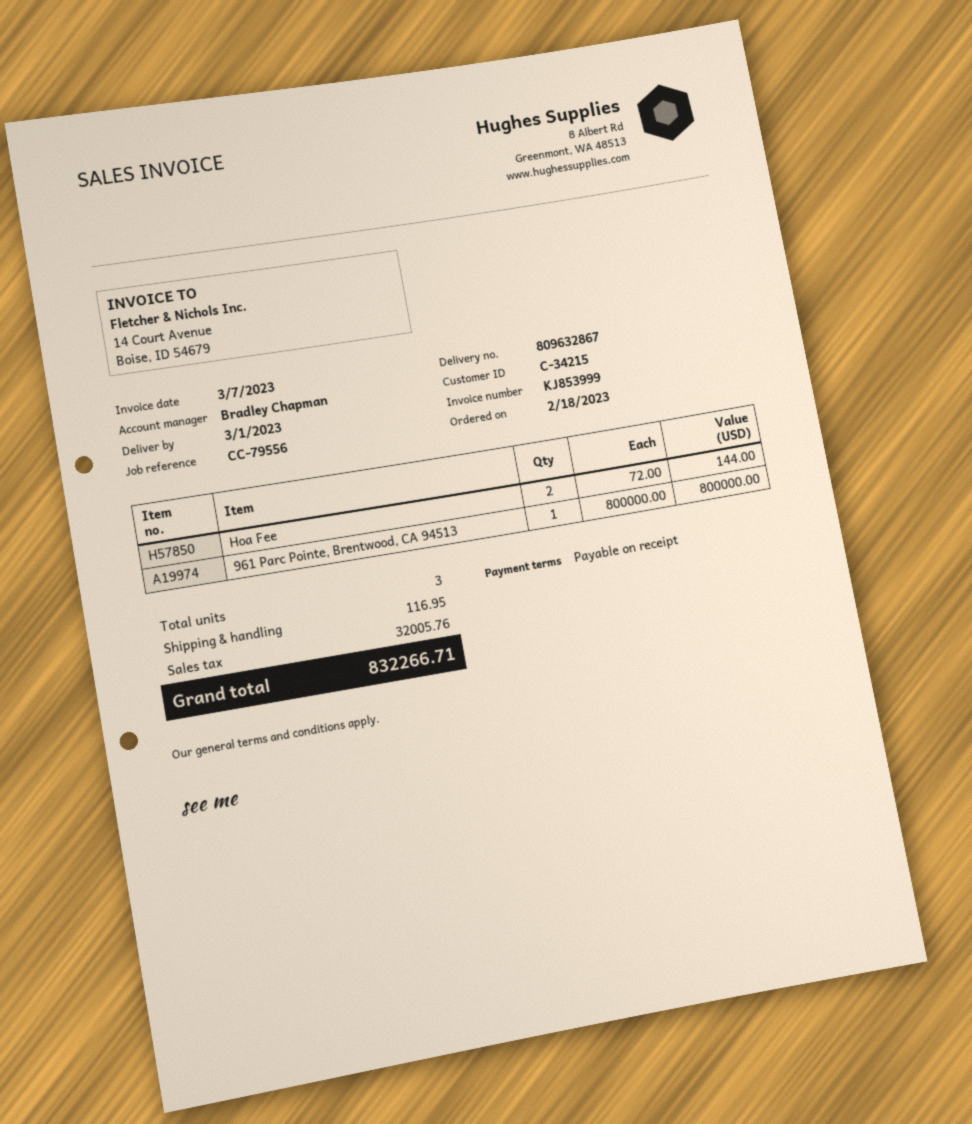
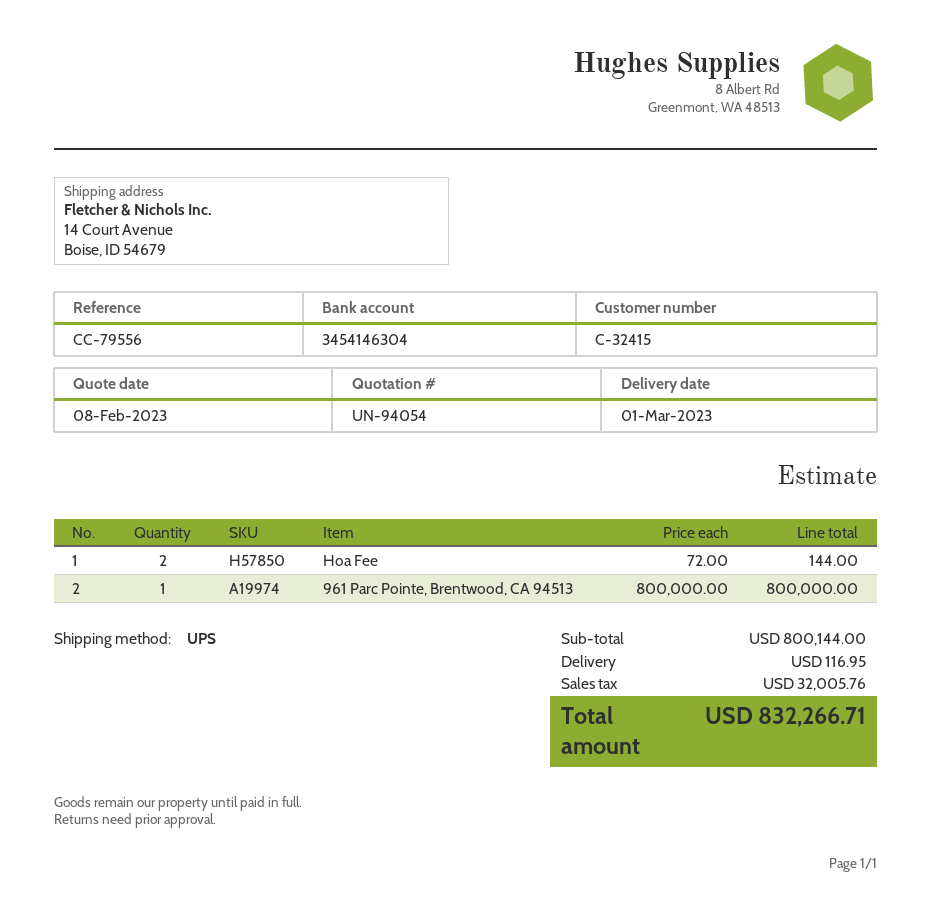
customer number: C-34215 -> C-32415

